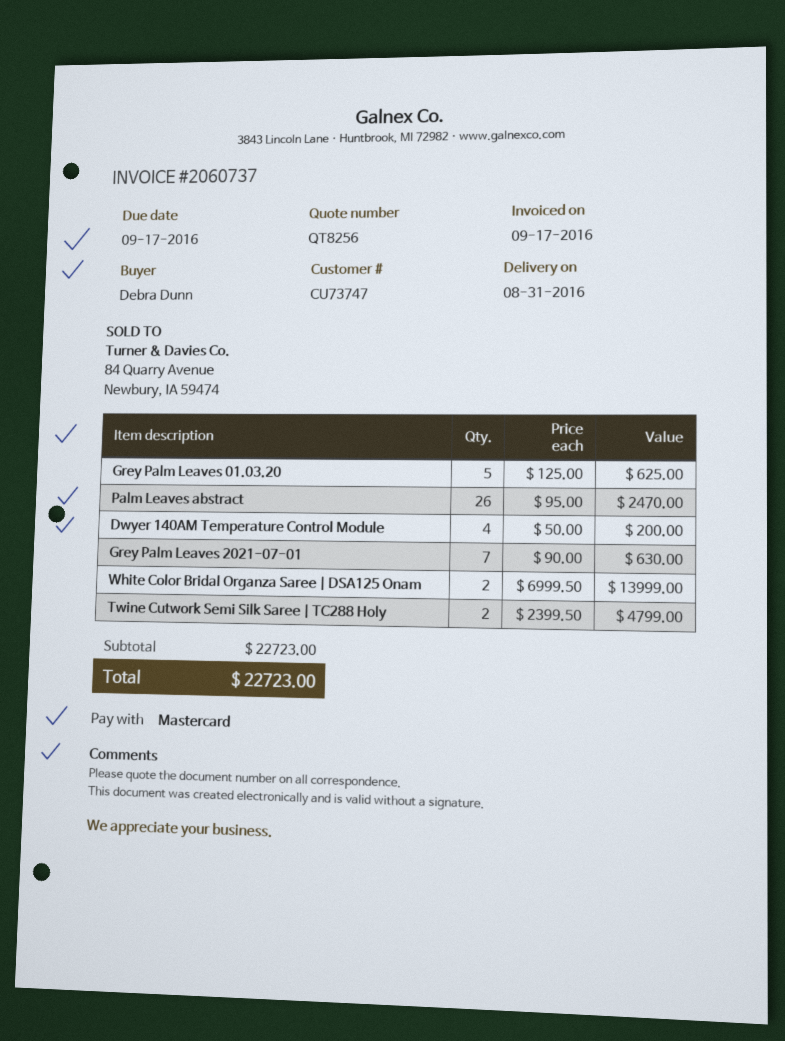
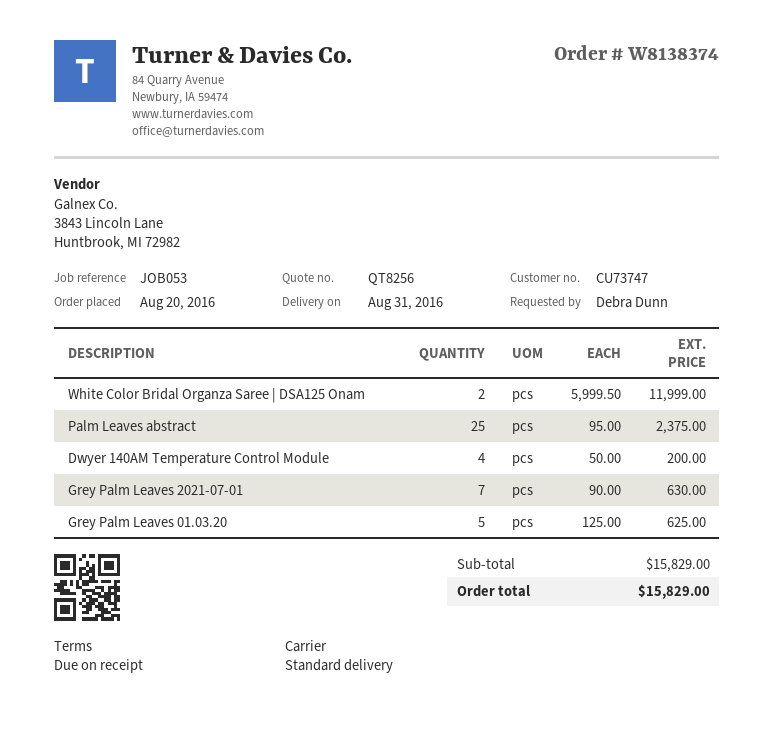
Palm Leaves abstract: 26 x 95.00 = 2470.00 -> 25 x 95.00 = 2375.00
White Color Bridal Organza Saree | DSA125 Onam: 2 x 6999.50 = 13999.00 -> 2 x 5999.50 = 11999.00
Twine Cutwork Semi Silk Saree | TC288 Holy: 2 x 2399.50 = 4799.00 -> none
subtotal: 22723.00 -> 15829.00
total: 22723.00 -> 15829.00

